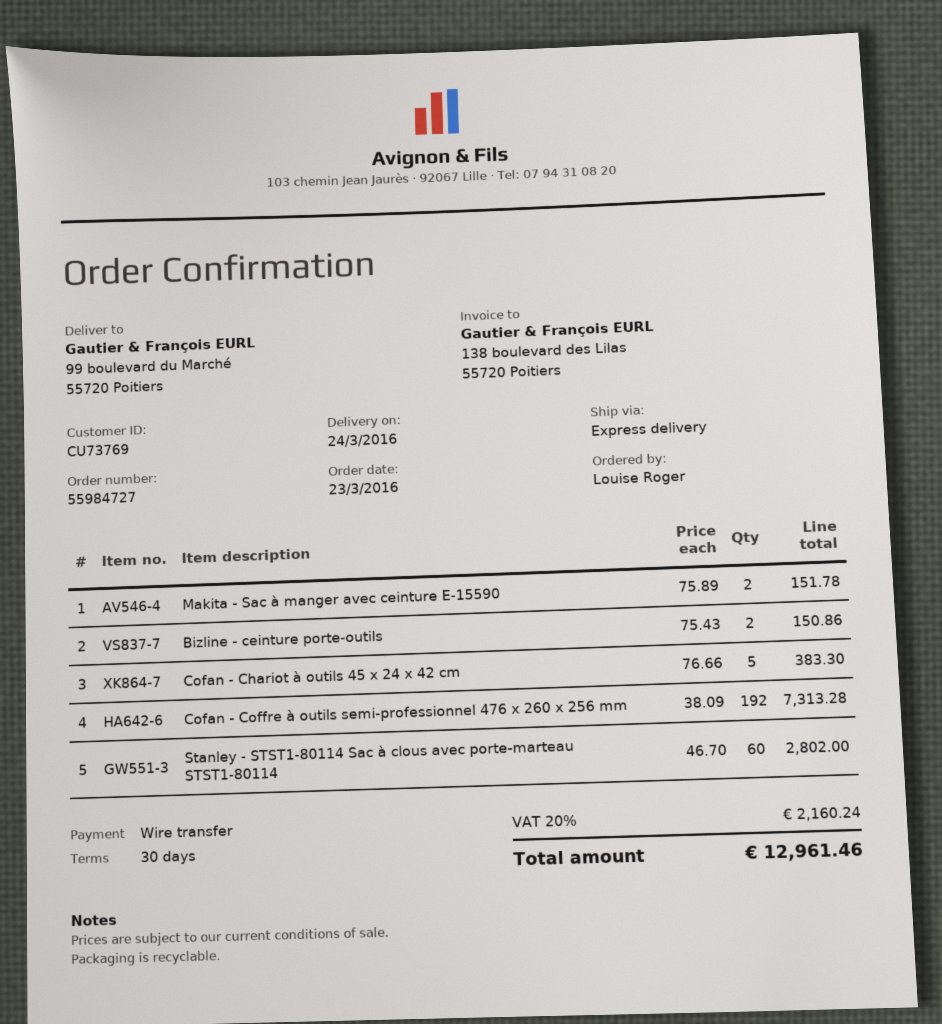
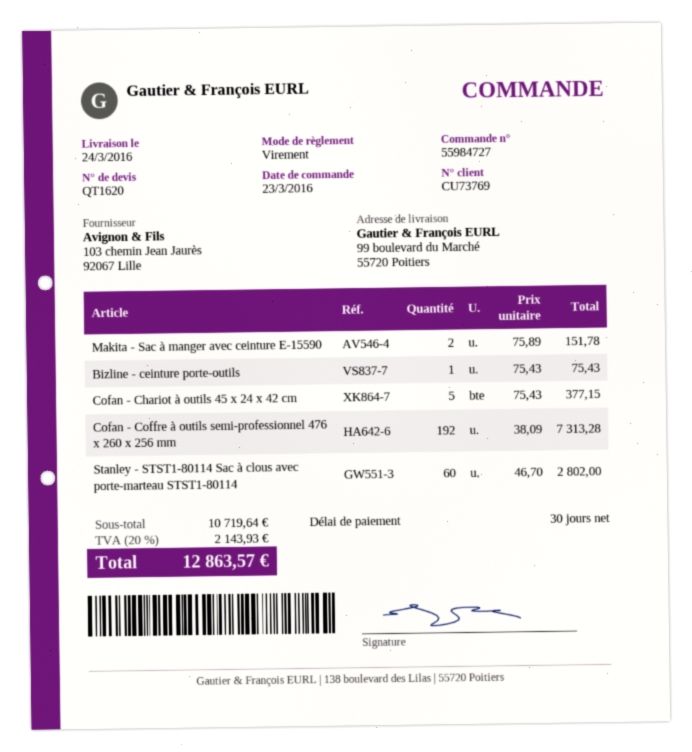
Bizline - ceinture porte-outils: 2 x 75.43 = 150.86 -> 1 x 75.43 = 75.43
Cofan - Chariot à outils 45 x 24 x 42 cm: 5 x 76.66 = 383.30 -> 5 x 75.43 = 377.15
tax: 20% = 2160.24 -> 20% = 2143.93
total: 12961.46 -> 12863.57

